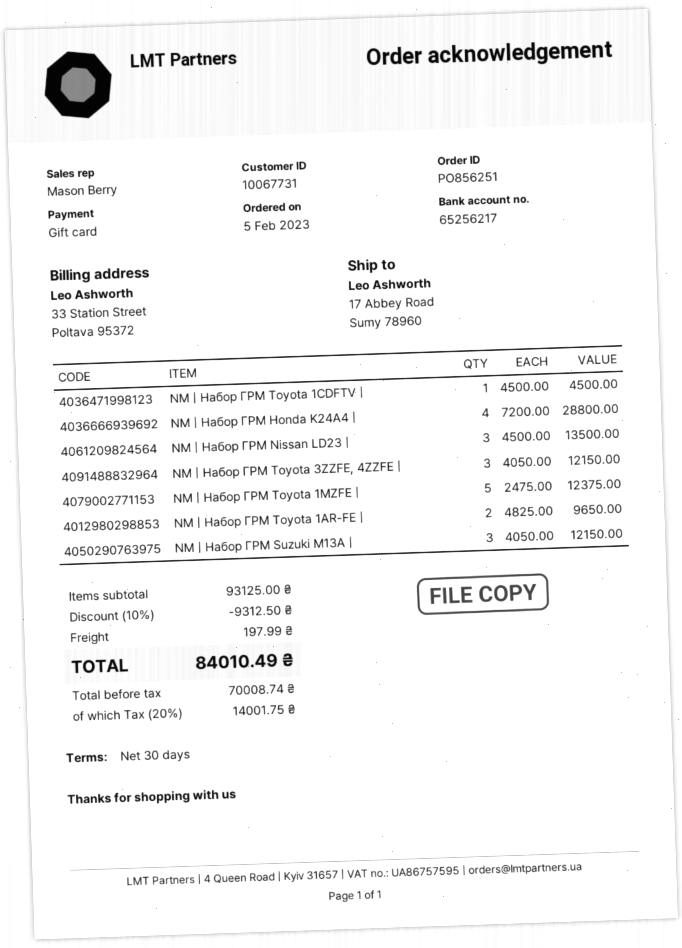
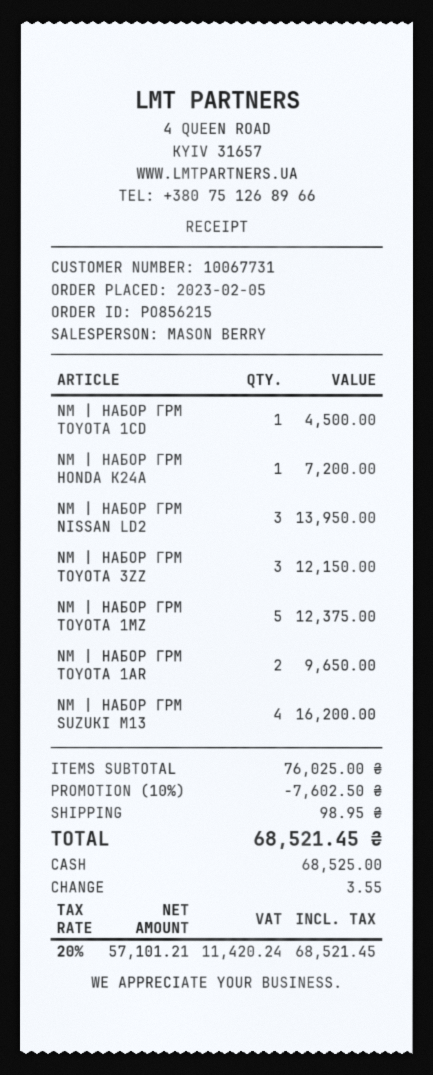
order number: PO856251 -> PO856215
payment method: gift card -> cash
NM | Набор ГРМ Honda K24A4 |: 4 for 28800.00 -> 1 for 7200.00
NM | Набор ГРМ Nissan LD23 |: 3 for 13500.00 -> 3 for 13950.00
NM | Набор ГРМ Suzuki M13A |: 3 for 12150.00 -> 4 for 16200.00
subtotal: 93125.00 -> 76025.00
discount: 10% = 9312.50 -> 10% = 7602.50
shipping: 197.99 -> 98.95
net: 70008.74 -> 57101.21
tax: 20% = 14001.75 -> 20% = 11420.24
total: 84010.49 -> 68521.45

